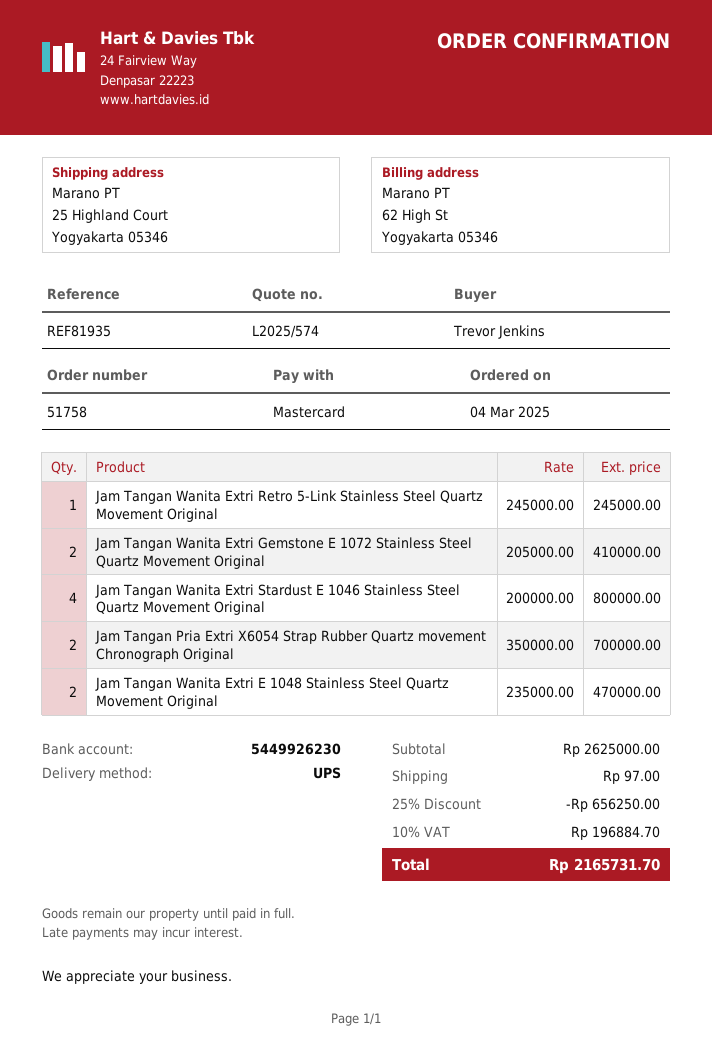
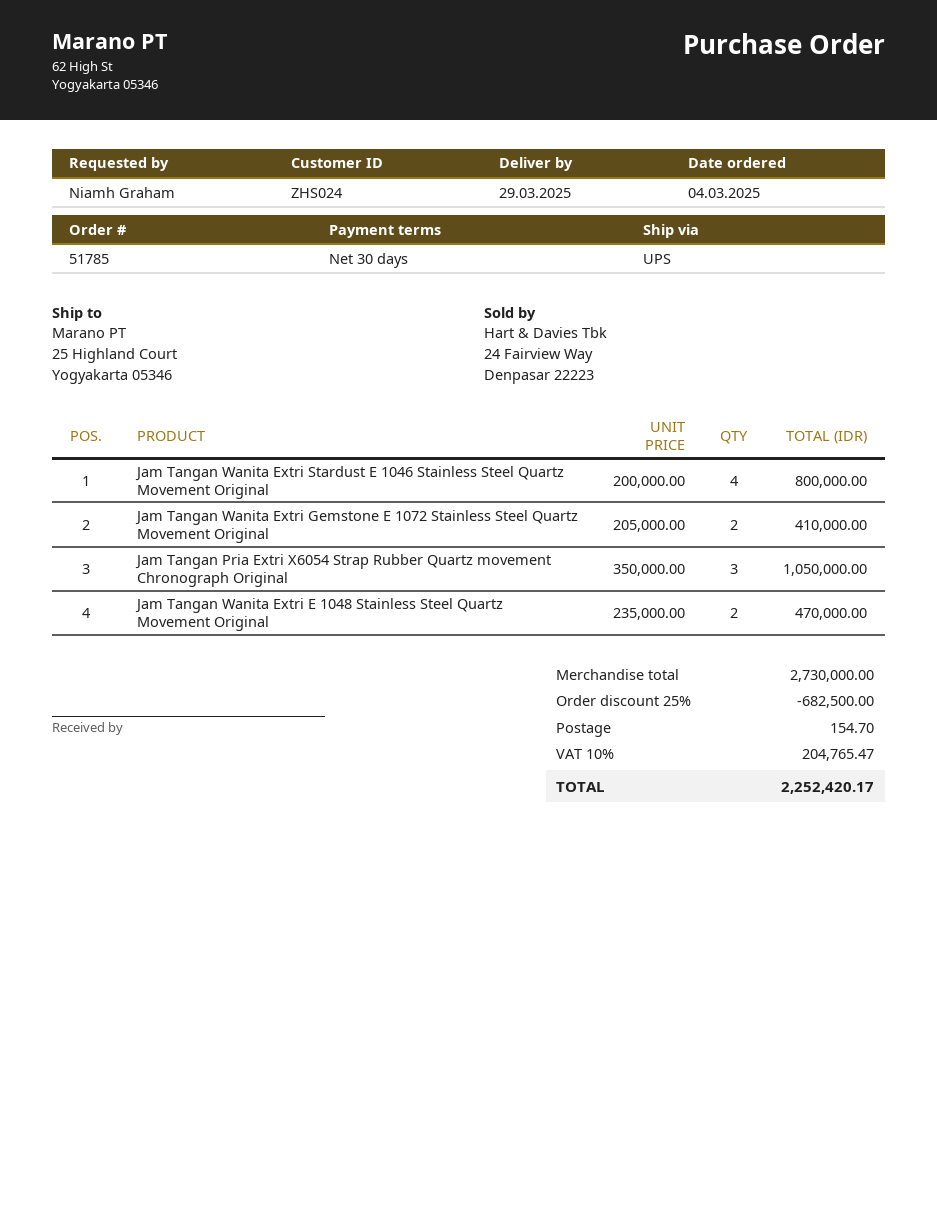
order number: 51758 -> 51785
ordered by: Trevor Jenkins -> Niamh Graham
Jam Tangan Wanita Extri Retro 5-Link Stainless Steel Quartz Movement Original: 1 x 245000.00 = 245000.00 -> none
Jam Tangan Pria Extri X6054 Strap Rubber Quartz movement Chronograph Original: 2 x 350000.00 = 700000.00 -> 3 x 350000.00 = 1050000.00
subtotal: 2625000.00 -> 2730000.00
discount: 25% = 656250.00 -> 25% = 682500.00
shipping: 97.00 -> 154.70
tax: 10% = 196884.70 -> 10% = 204765.47
total: 2165731.70 -> 2252420.17

